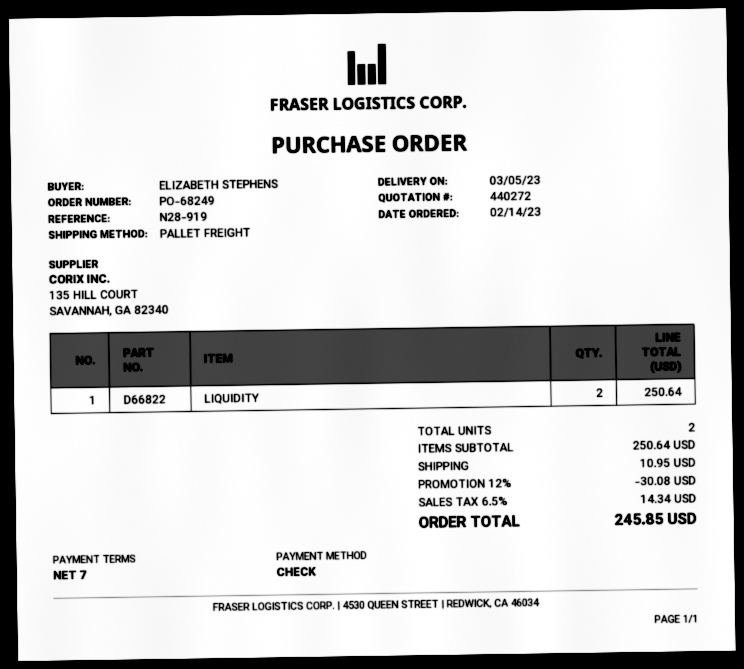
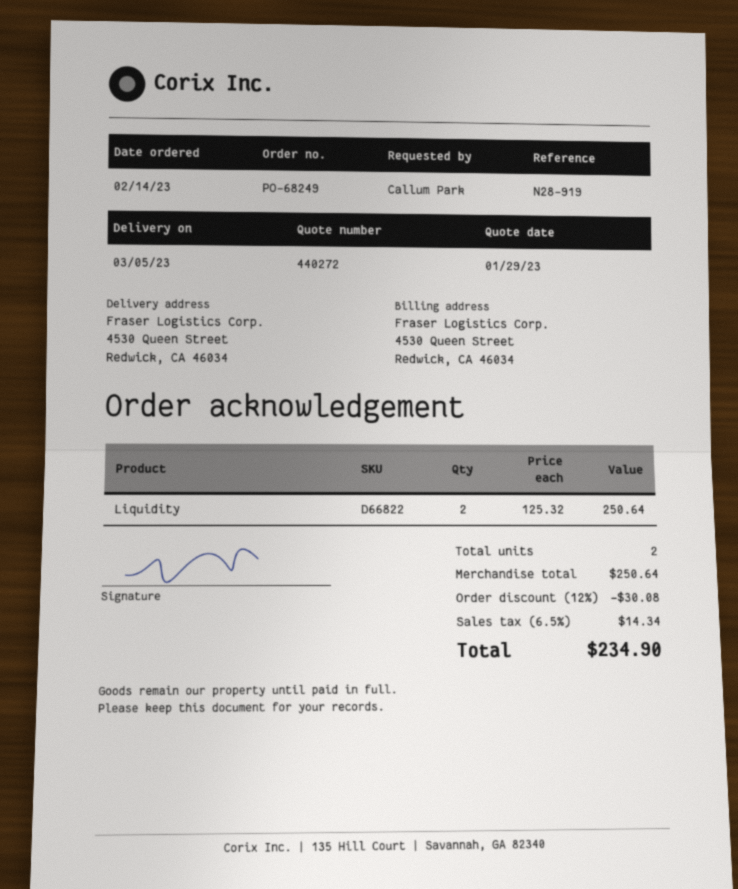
ordered by: ELIZABETH STEPHENS -> Callum Park
shipping: 10.95 -> none
total: 245.85 -> 234.90

